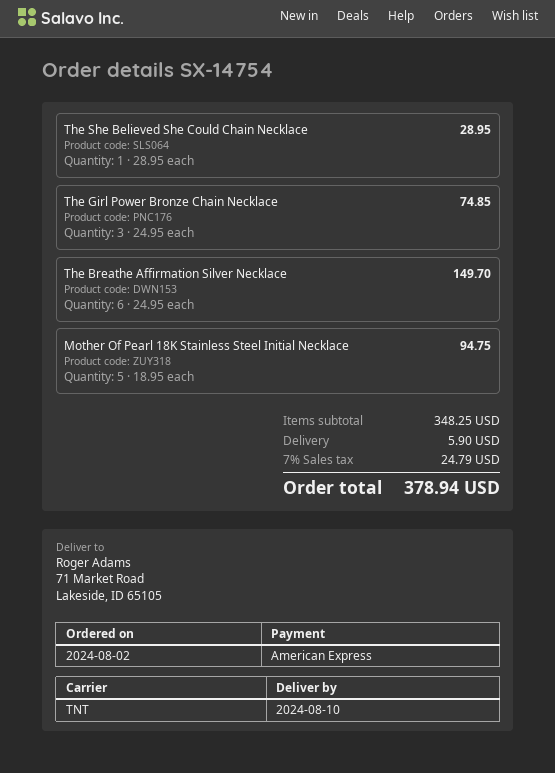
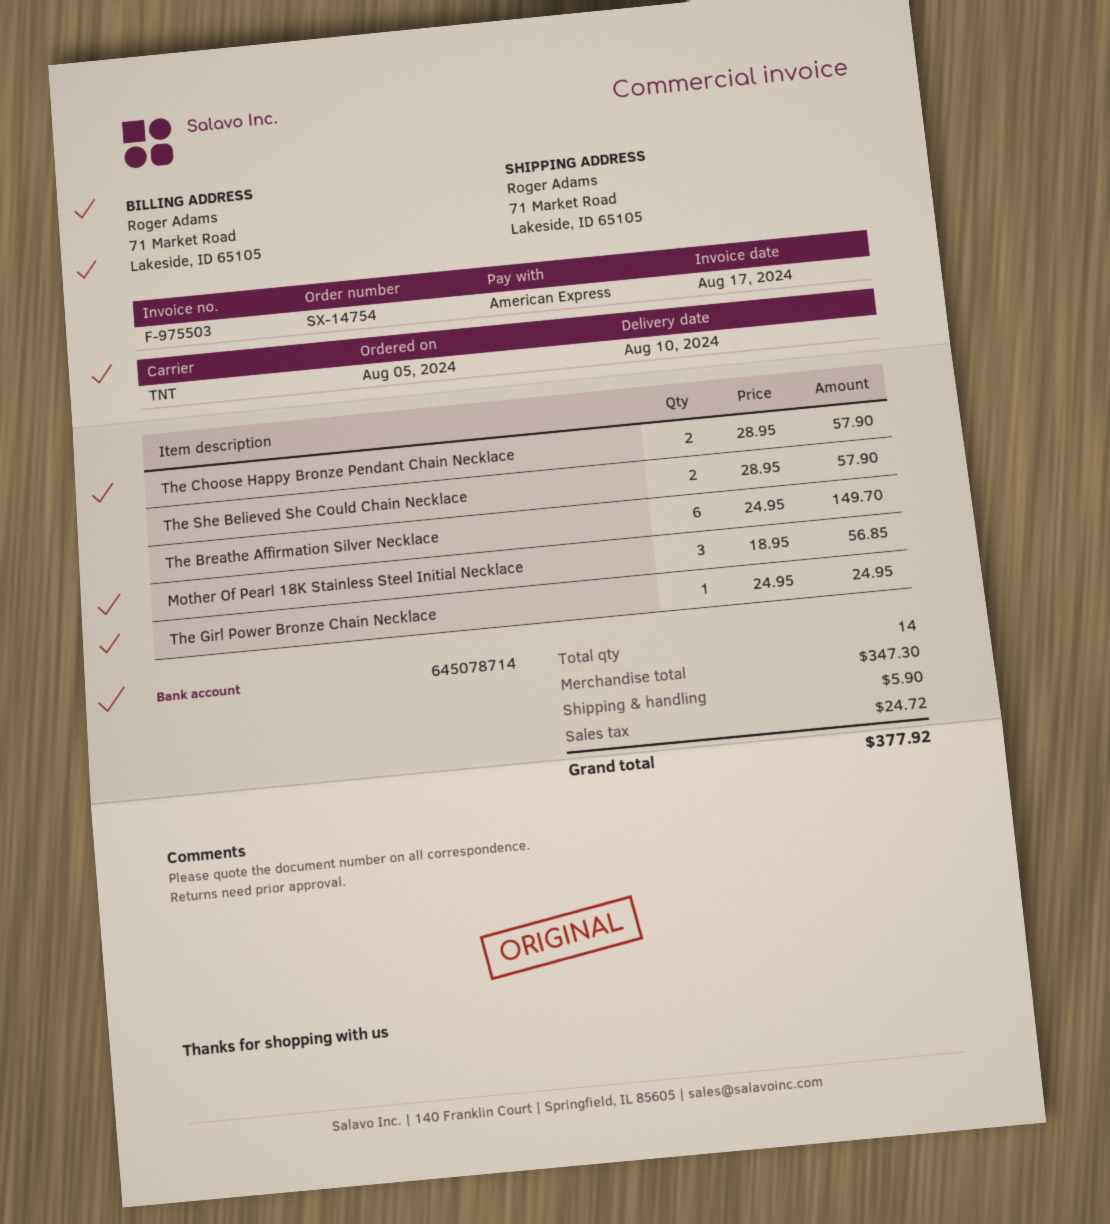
order date: 2024-08-02 -> 2024-08-05
The She Believed She Could Chain Necklace: 1 x 28.95 = 28.95 -> 2 x 28.95 = 57.90
The Girl Power Bronze Chain Necklace: 3 x 24.95 = 74.85 -> 1 x 24.95 = 24.95
Mother Of Pearl 18K Stainless Steel Initial Necklace: 5 x 18.95 = 94.75 -> 3 x 18.95 = 56.85
The Choose Happy Bronze Pendant Chain Necklace: none -> 2 x 28.95 = 57.90
subtotal: 348.25 -> 347.30
tax: 24.79 -> 24.72
total: 378.94 -> 377.92

